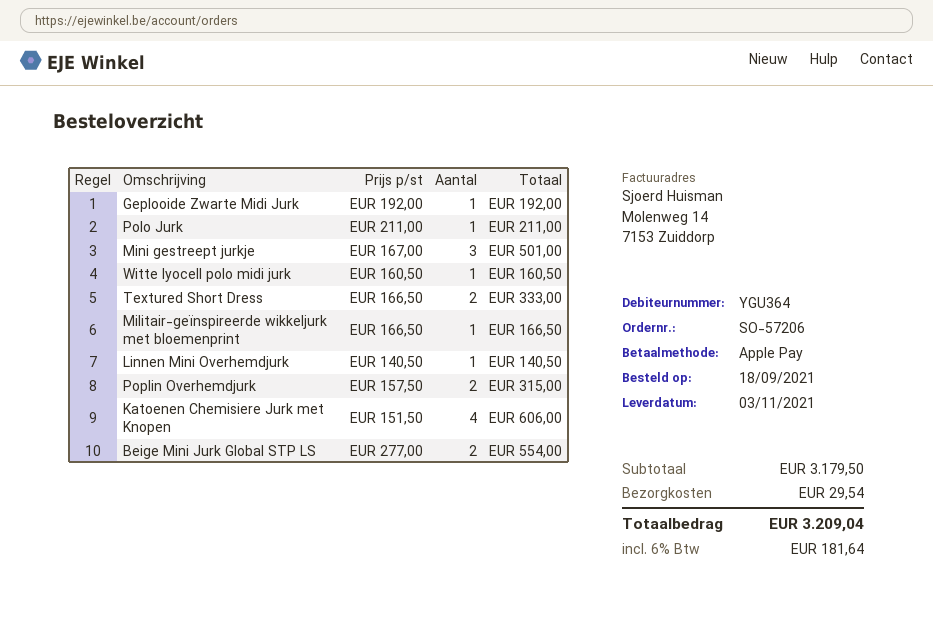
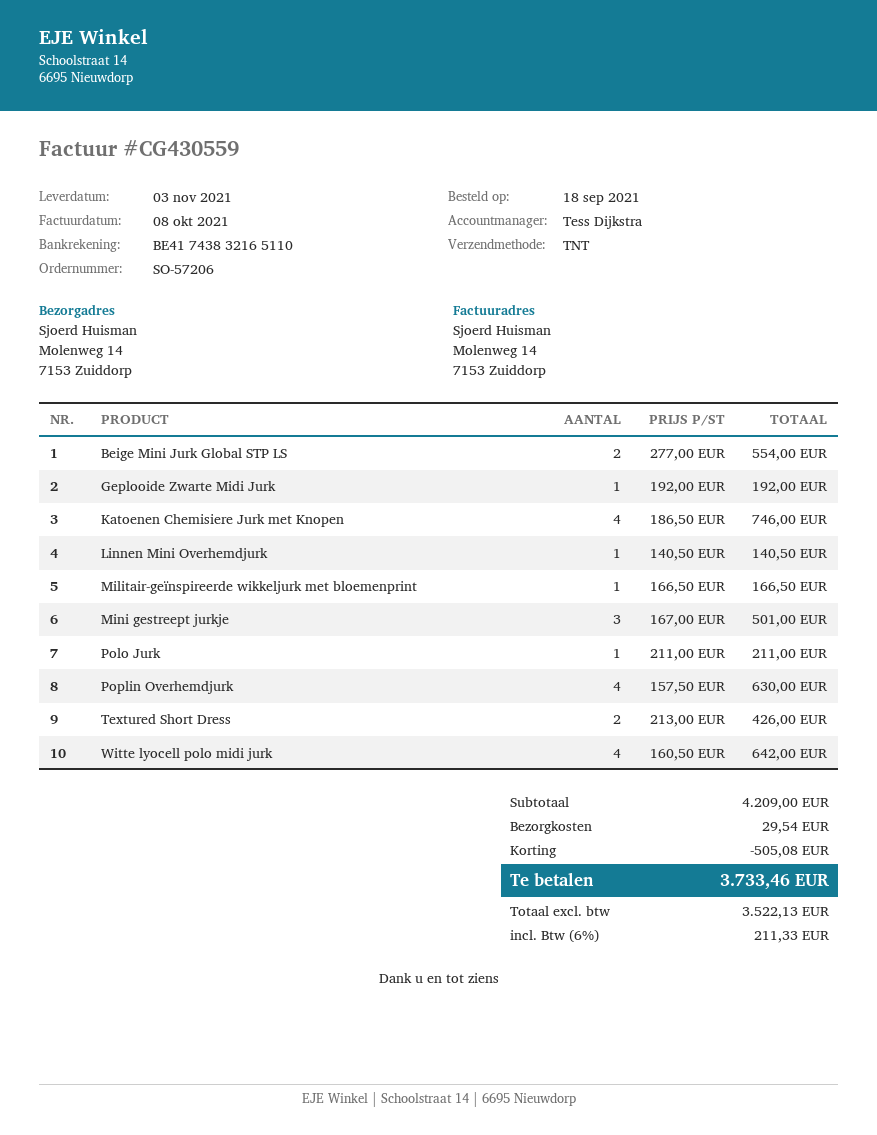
Witte lyocell polo midi jurk: 1 x 160.50 = 160.50 -> 4 x 160.50 = 642.00
Textured Short Dress: 2 x 166.50 = 333.00 -> 2 x 213.00 = 426.00
Poplin Overhemdjurk: 2 x 157.50 = 315.00 -> 4 x 157.50 = 630.00
Katoenen Chemisiere Jurk met Knopen: 4 x 151.50 = 606.00 -> 4 x 186.50 = 746.00
subtotal: 3179.50 -> 4209.00
discount: none -> 505.08
tax: 6% = 181.64 -> 6% = 211.33
total: 3209.04 -> 3733.46

